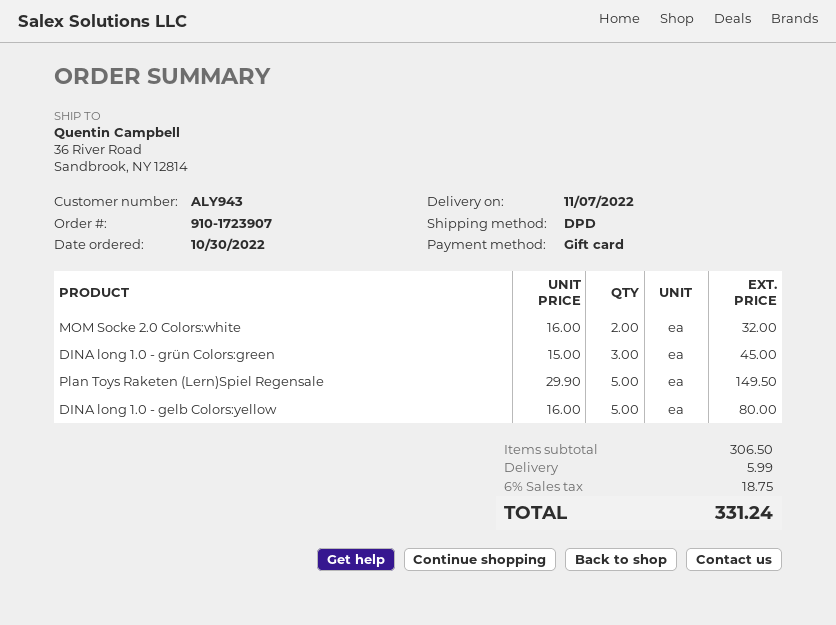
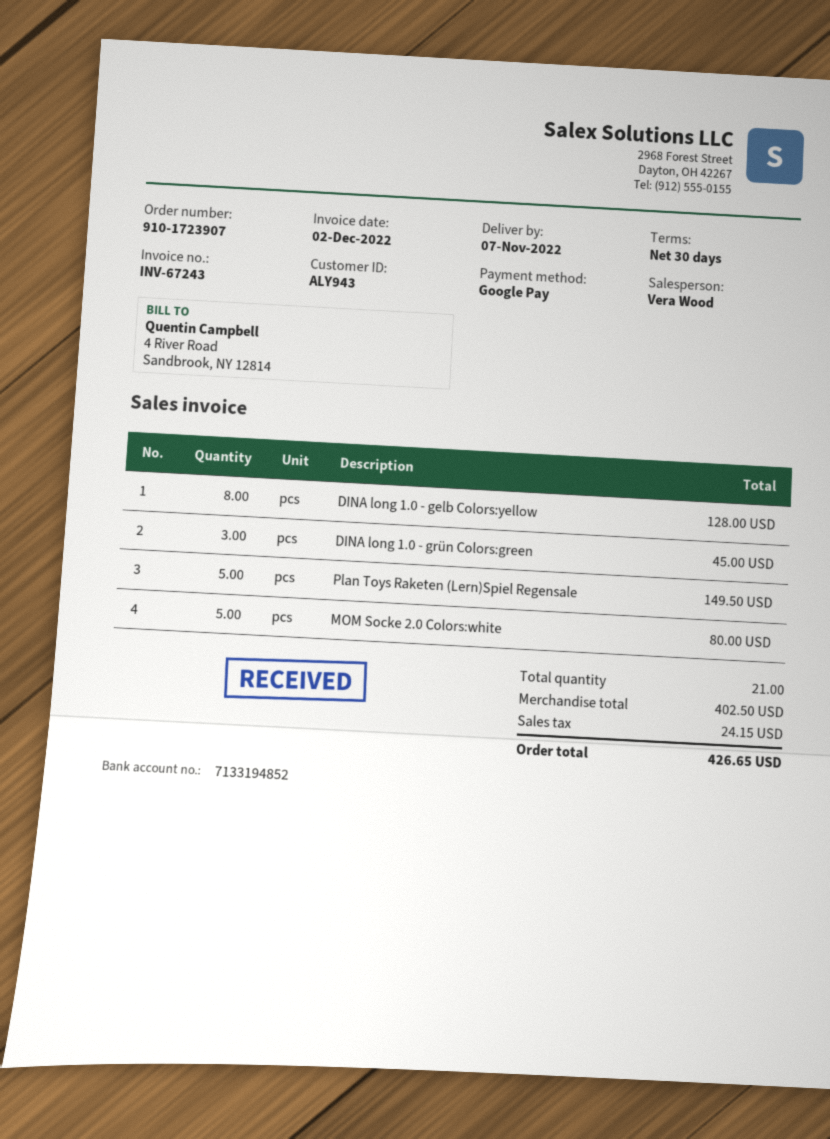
payment method: gift card -> Google Pay
MOM Socke 2.0 Colors:white: 2 for 32.00 -> 5 for 80.00
DINA long 1.0 - gelb Colors:yellow: 5 for 80.00 -> 8 for 128.00
subtotal: 306.50 -> 402.50
shipping: 5.99 -> none
tax: 18.75 -> 24.15
total: 331.24 -> 426.65

